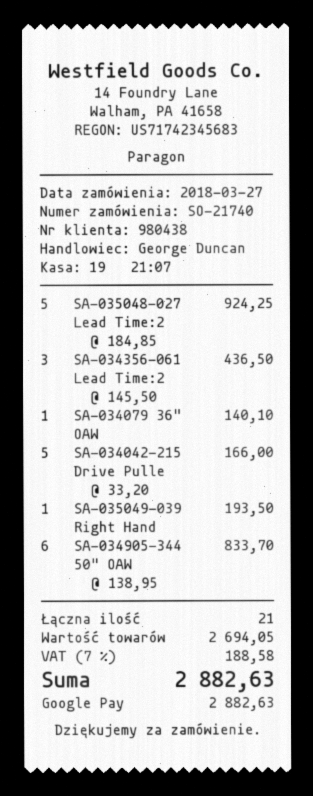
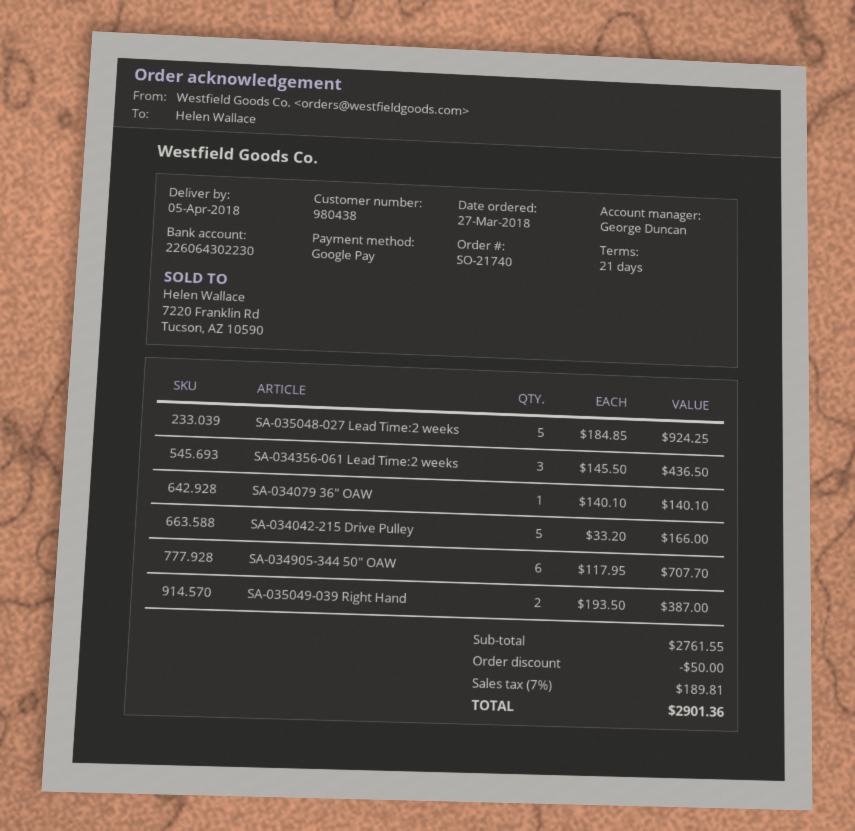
SA-035049-039 Right Hand: 1 x 193.50 = 193.50 -> 2 x 193.50 = 387.00
SA-034905-344 50" OAW: 6 x 138.95 = 833.70 -> 6 x 117.95 = 707.70
subtotal: 2694.05 -> 2761.55
discount: none -> 50.00
tax: 7% = 188.58 -> 7% = 189.81
total: 2882.63 -> 2901.36

